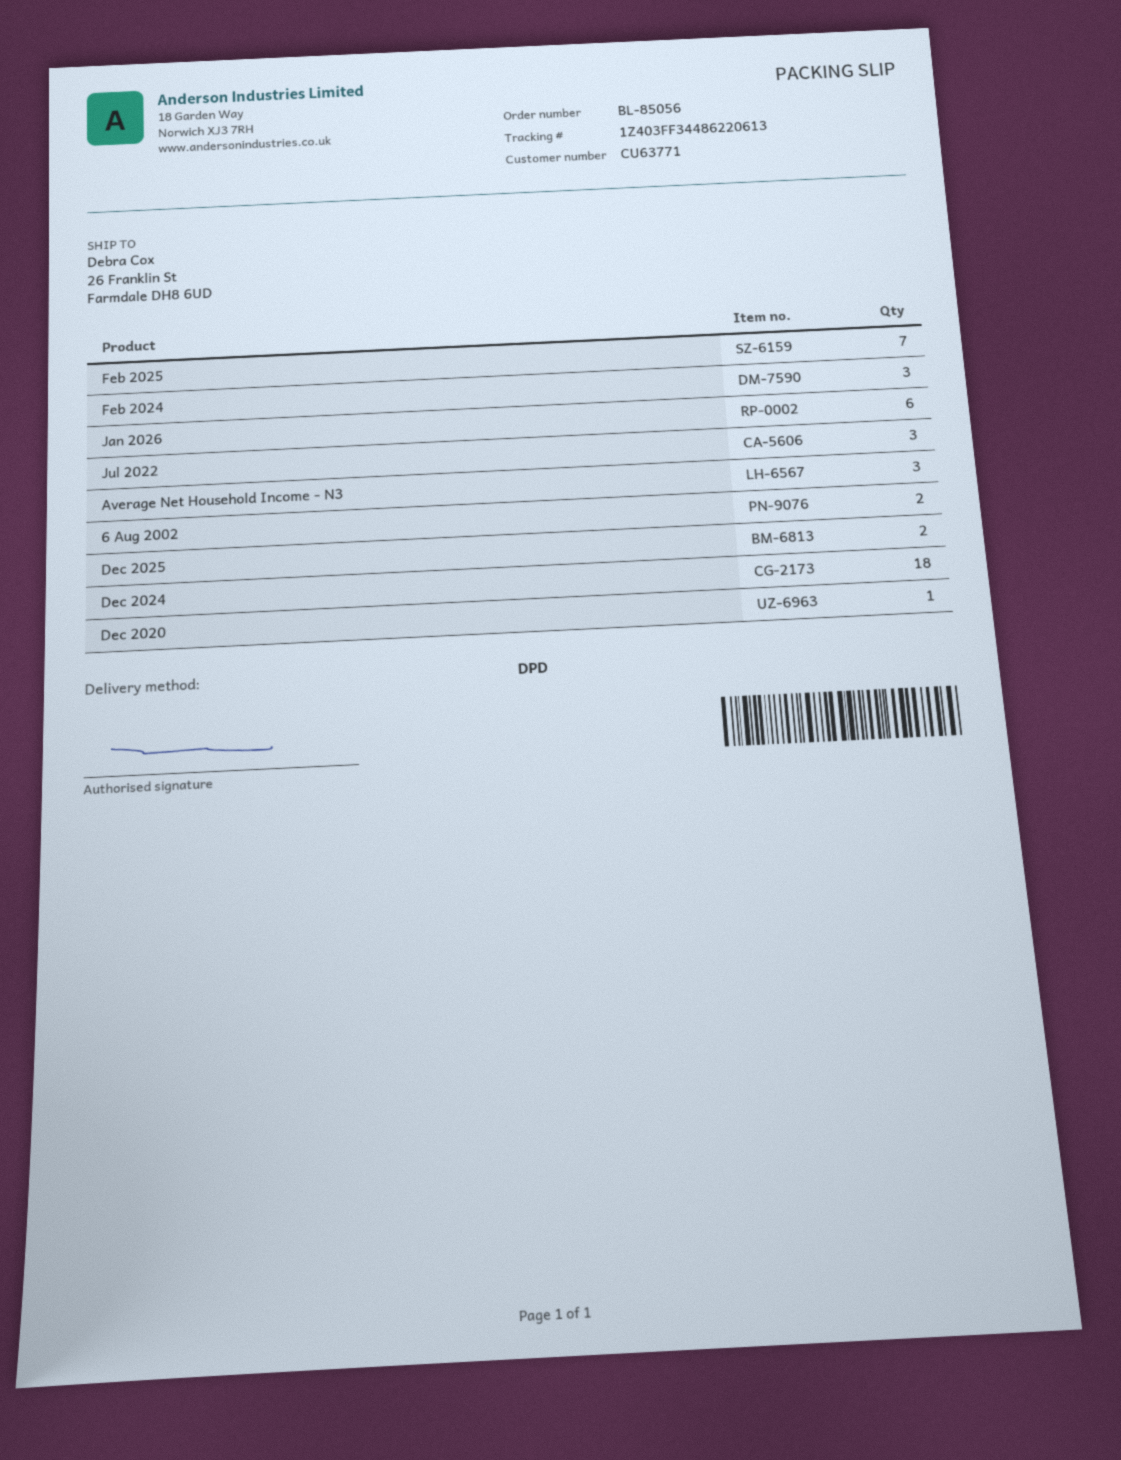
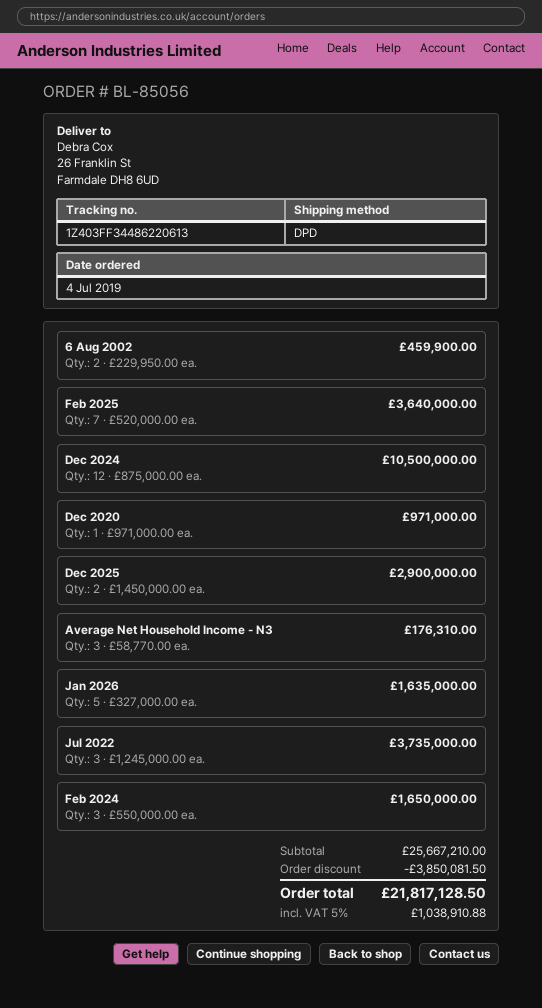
Jan 2026: 6 -> 5
Dec 2024: 18 -> 12

